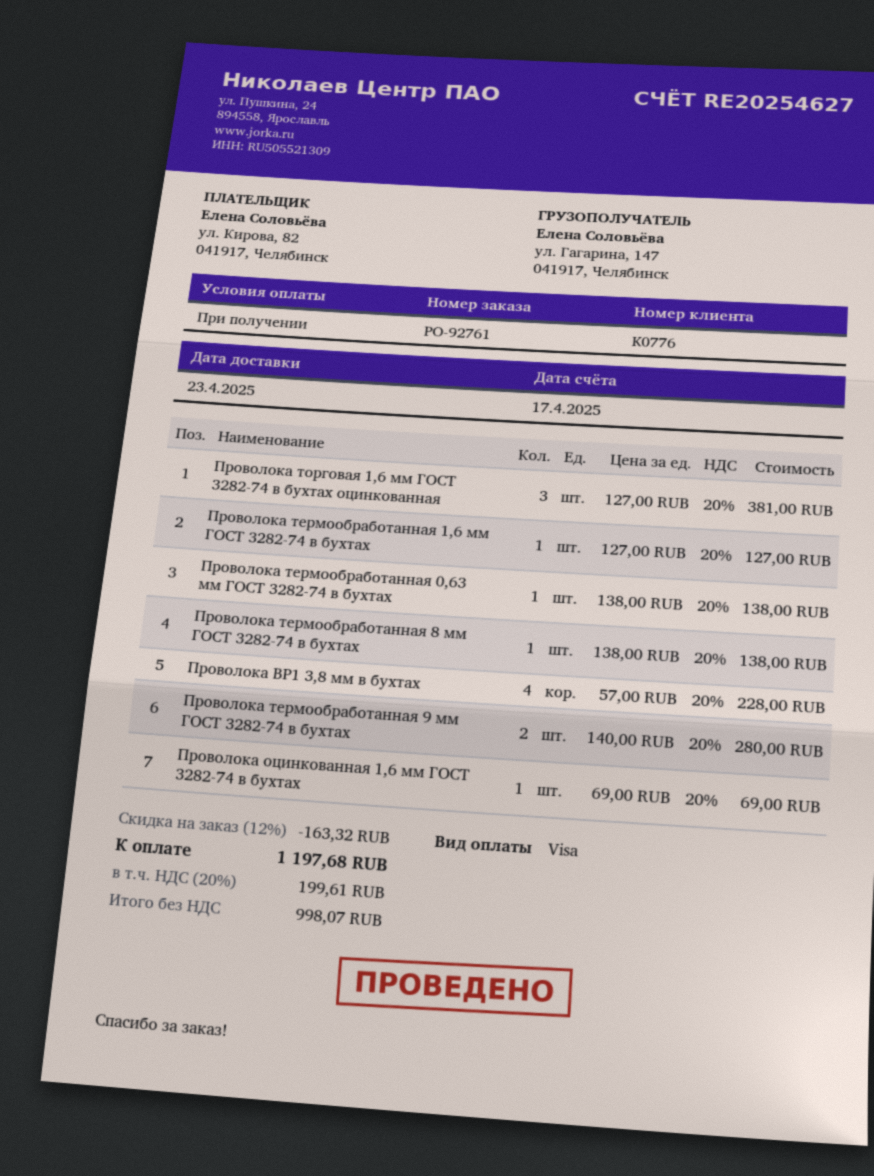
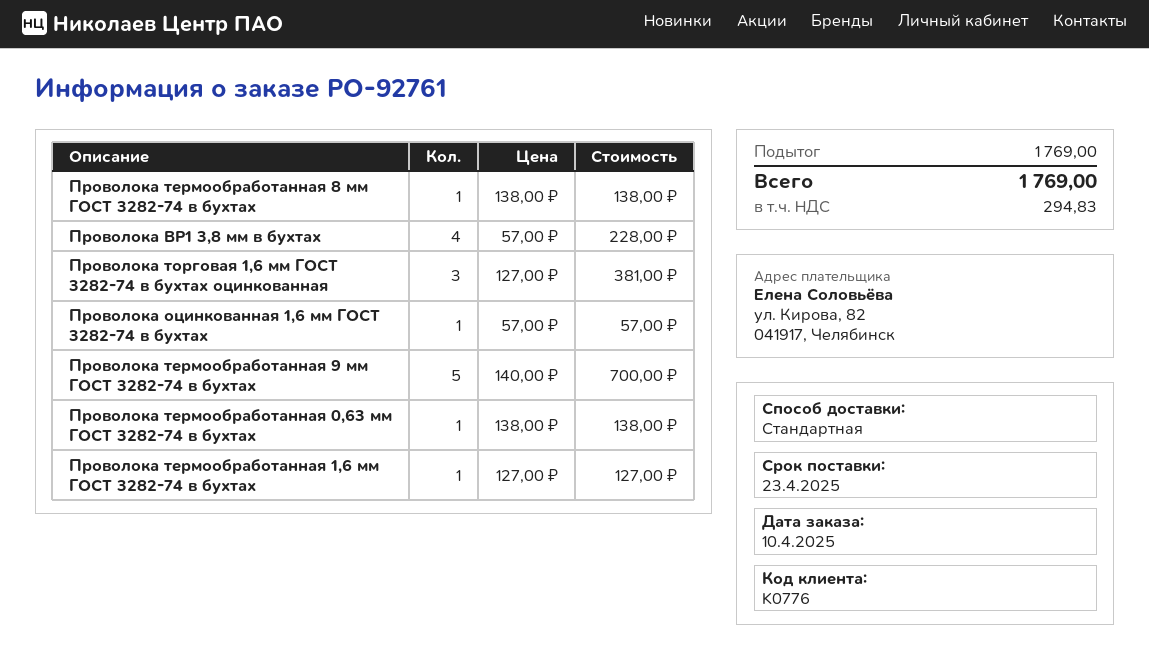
Проволока термообработанная 9 мм ГОСТ 3282-74 в бухтах: 2 x 140.00 = 280.00 -> 5 x 140.00 = 700.00
Проволока оцинкованная 1,6 мм ГОСТ 3282-74 в бухтах: 1 x 69.00 = 69.00 -> 1 x 57.00 = 57.00
discount: 12% = 163.32 -> none
tax: 199.61 -> 294.83
total: 1197.68 -> 1769.00

